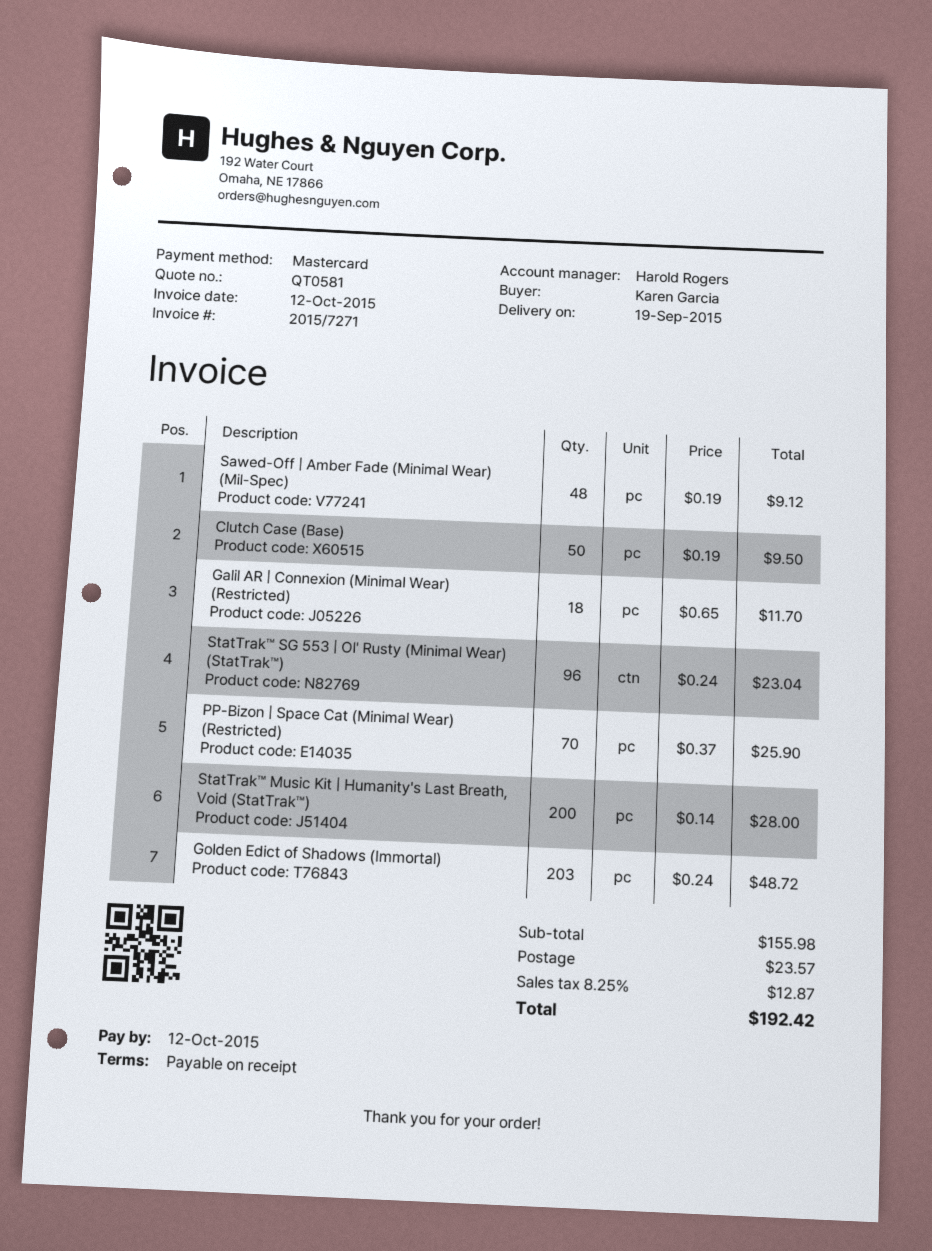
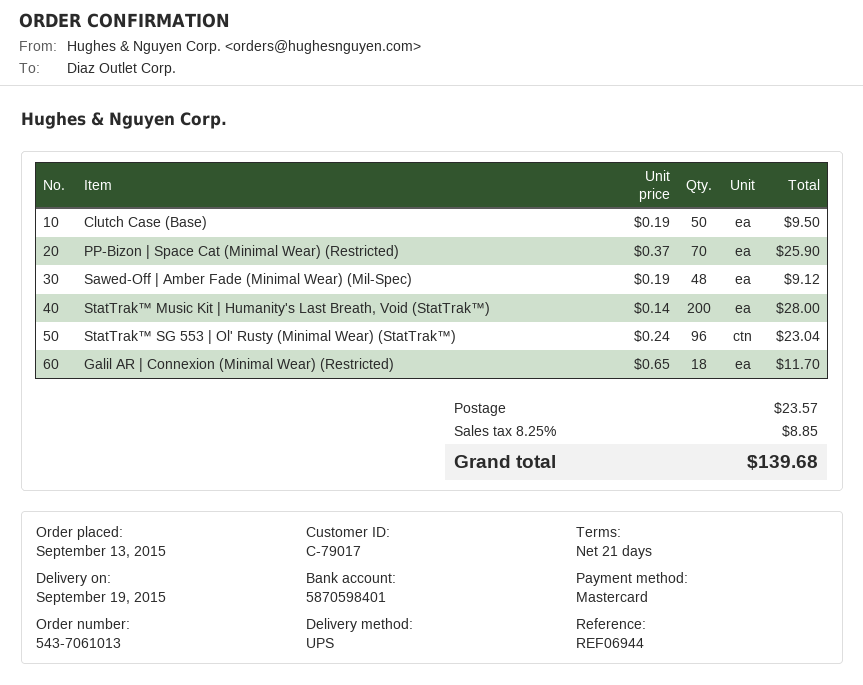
payment terms: on receipt -> 21 days
Golden Edict of Shadows (Immortal): 203 x 0.24 = 48.72 -> none
tax: 8.25% = 12.87 -> 8.25% = 8.85
total: 192.42 -> 139.68

